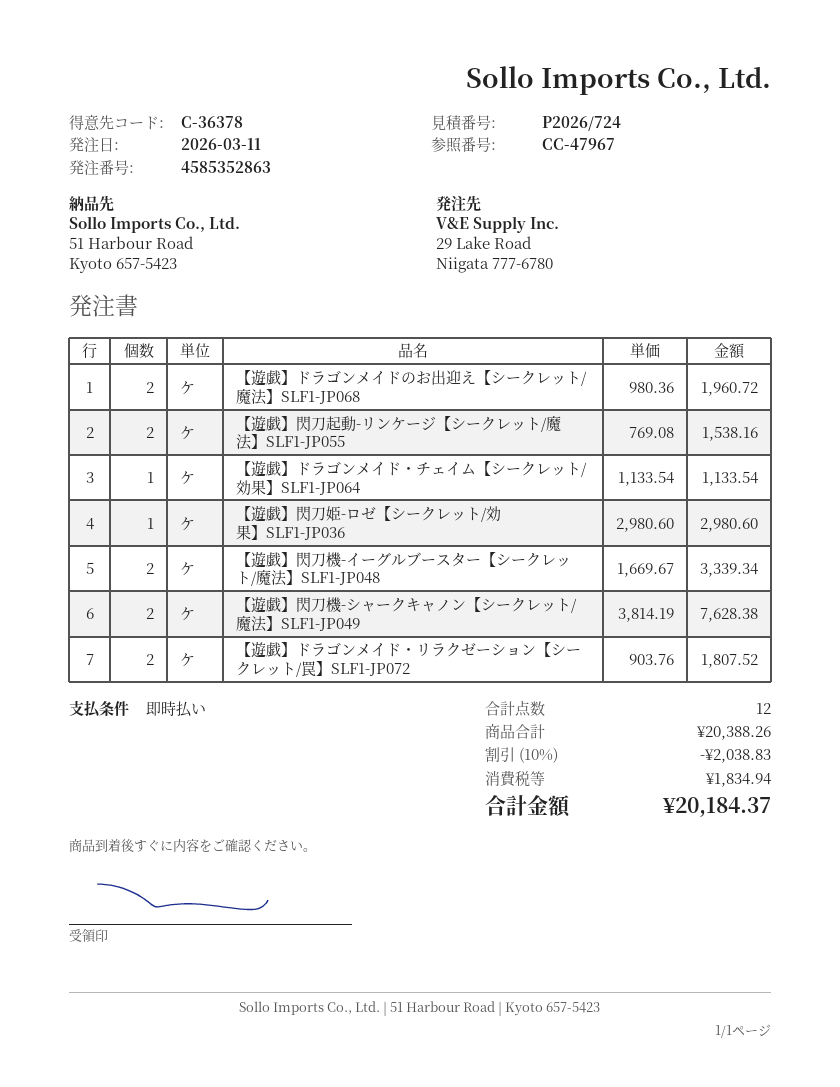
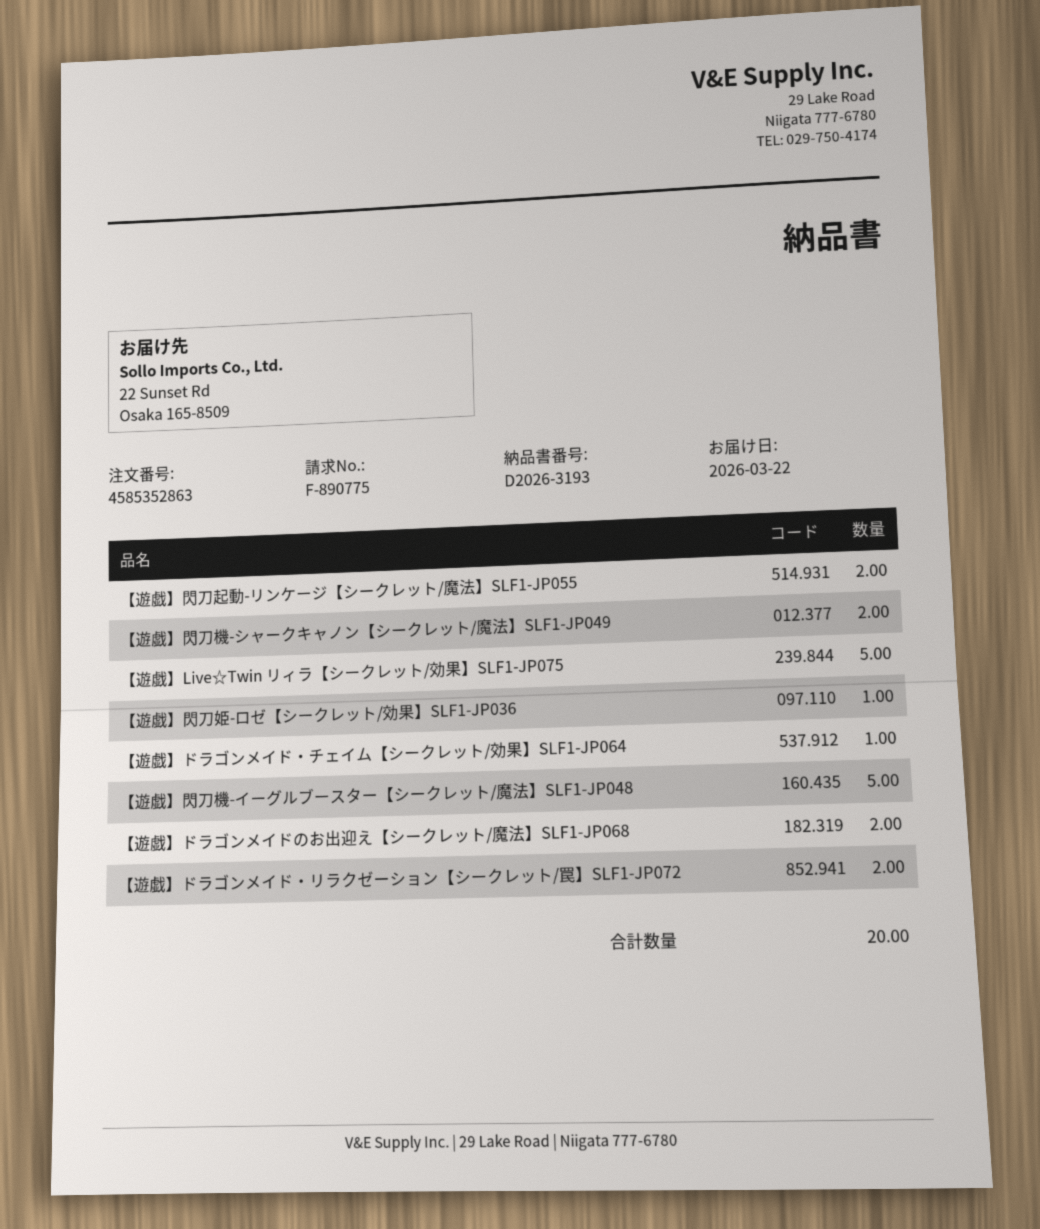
ship to: 51 Harbour Road, Kyoto 657-5423 -> 22 Sunset Rd, Osaka 165-8509
【遊戯】閃刀機-イーグルブースター【シークレット/魔法】SLF1-JP048: 2 -> 5
【遊戯】Live☆Twin リィラ【シークレット/効果】SLF1-JP075: none -> 5
total quantity: 12 -> 20

